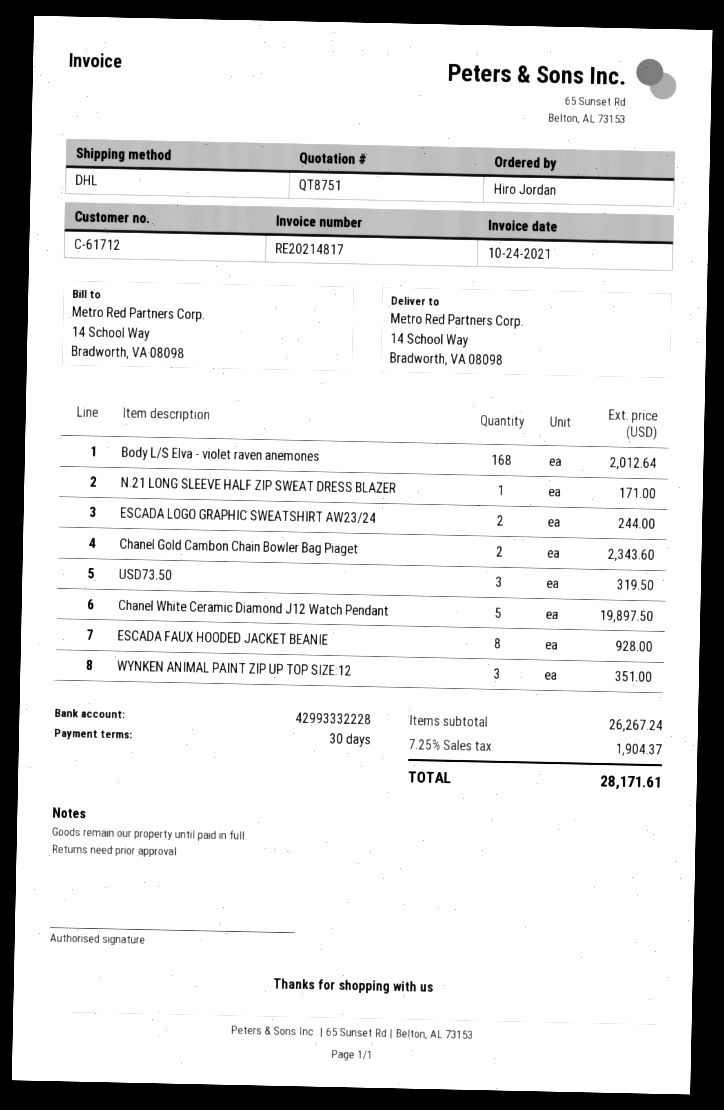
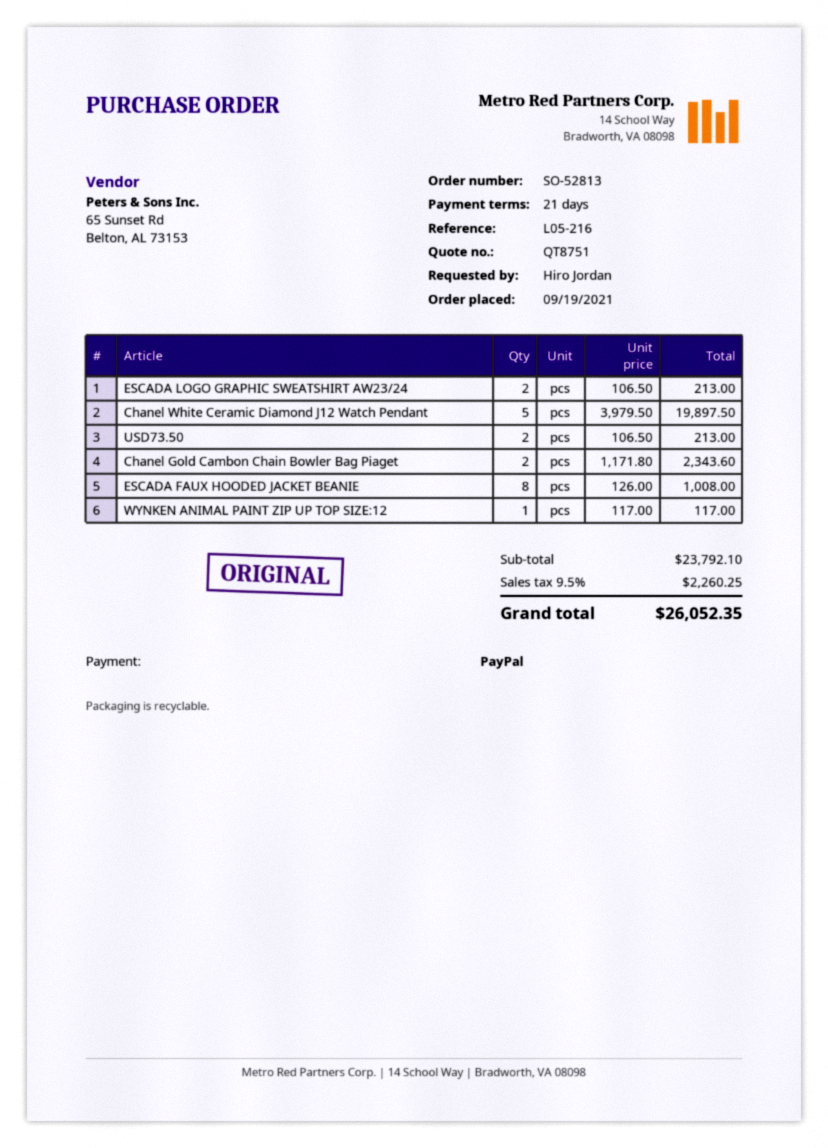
payment terms: 30 days -> 21 days
Body L/S Elva - violet raven anemones: 168 for 2012.64 -> none
N.21 LONG SLEEVE HALF ZIP SWEAT DRESS BLAZER: 1 for 171.00 -> none
ESCADA LOGO GRAPHIC SWEATSHIRT AW23/24: 2 for 244.00 -> 2 for 213.00
USD73.50: 3 for 319.50 -> 2 for 213.00
ESCADA FAUX HOODED JACKET BEANIE: 8 for 928.00 -> 8 for 1008.00
WYNKEN ANIMAL PAINT ZIP UP TOP SIZE:12: 3 for 351.00 -> 1 for 117.00
subtotal: 26267.24 -> 23792.10
tax: 7.25% = 1904.37 -> 9.5% = 2260.25
total: 28171.61 -> 26052.35

